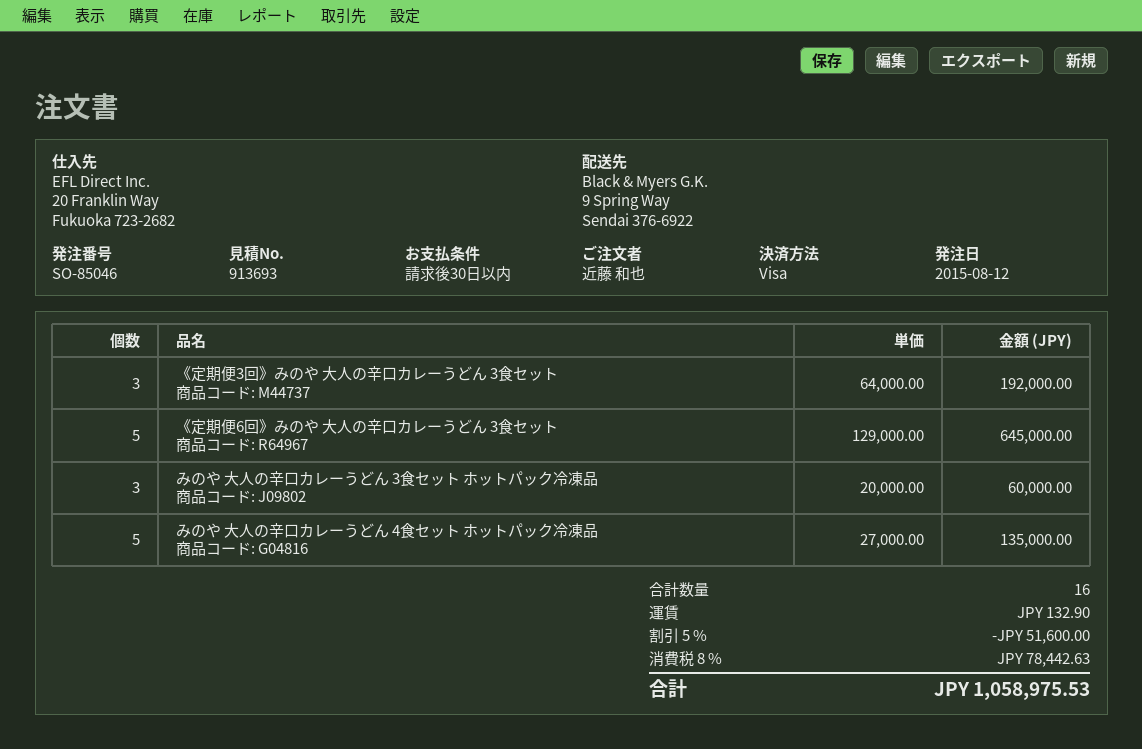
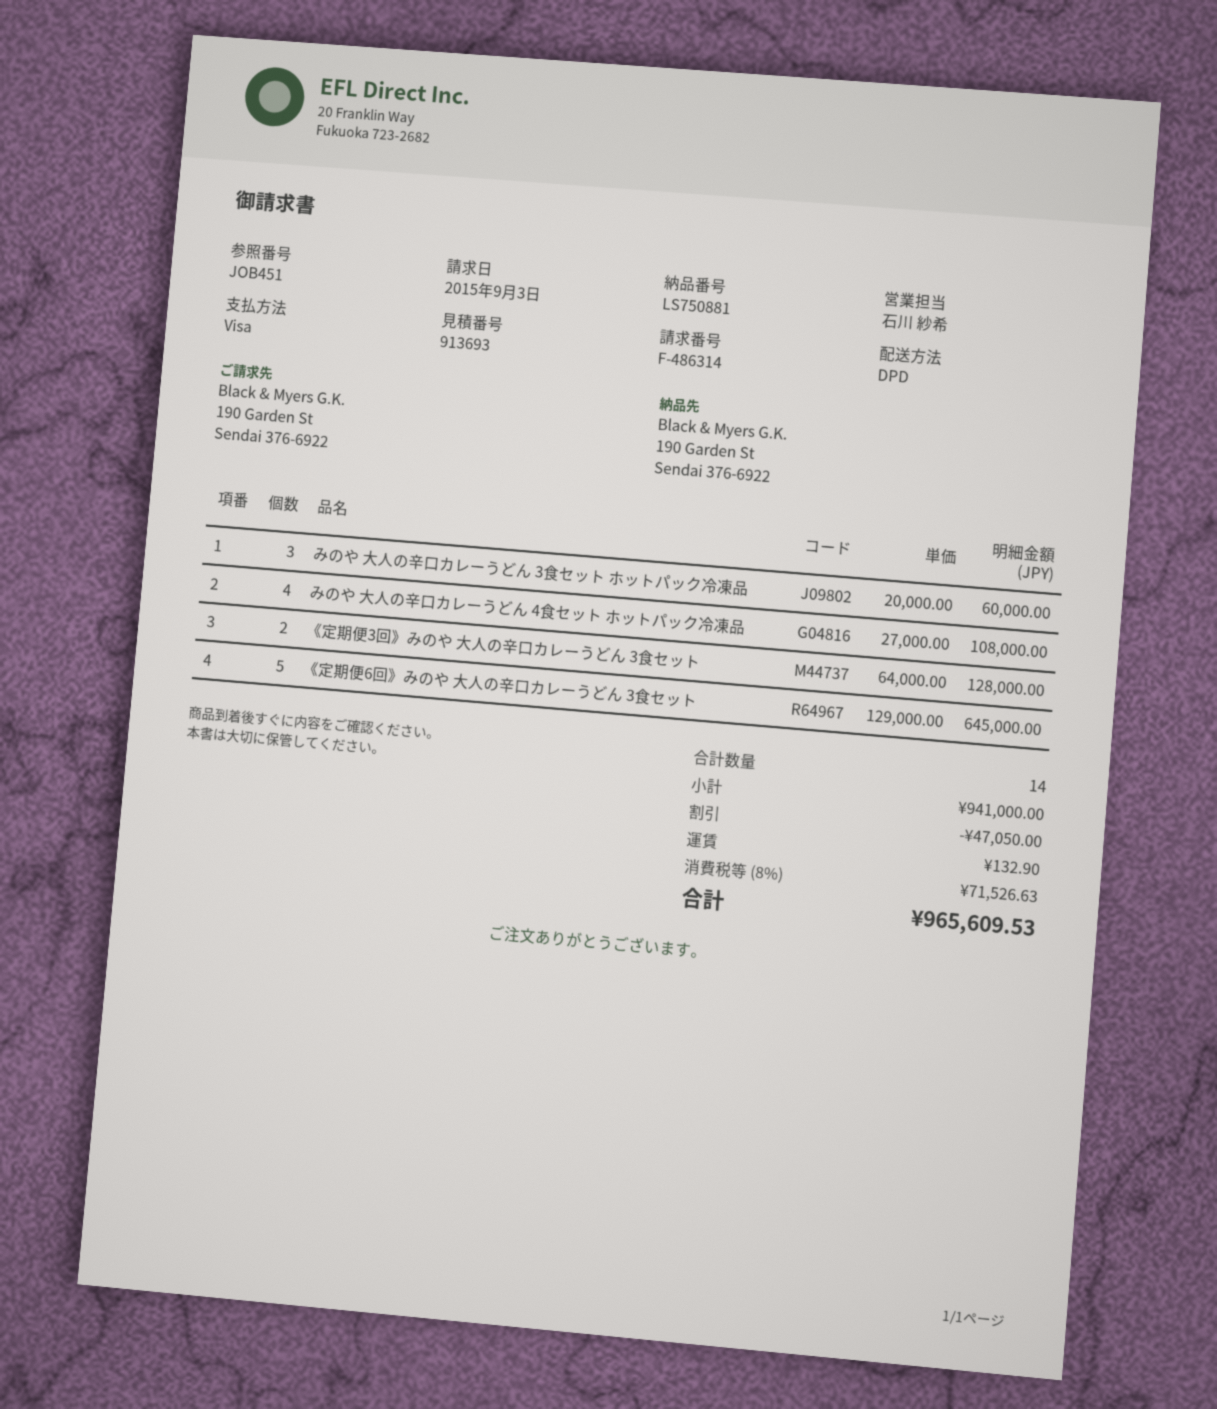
ship to: 9 Spring Way, Sendai 376-6922 -> 190 Garden St, Sendai 376-6922
《定期便3回》みのや 大人の辛口カレーうどん 3食セット: 3 x 64000.00 = 192000.00 -> 2 x 64000.00 = 128000.00
みのや 大人の辛口カレーうどん 4食セット ホットパック冷凍品: 5 x 27000.00 = 135000.00 -> 4 x 27000.00 = 108000.00
total quantity: 16 -> 14
discount: 51600.00 -> 47050.00
tax: 8% = 78442.63 -> 8% = 71526.63
total: 1058975.53 -> 965609.53

